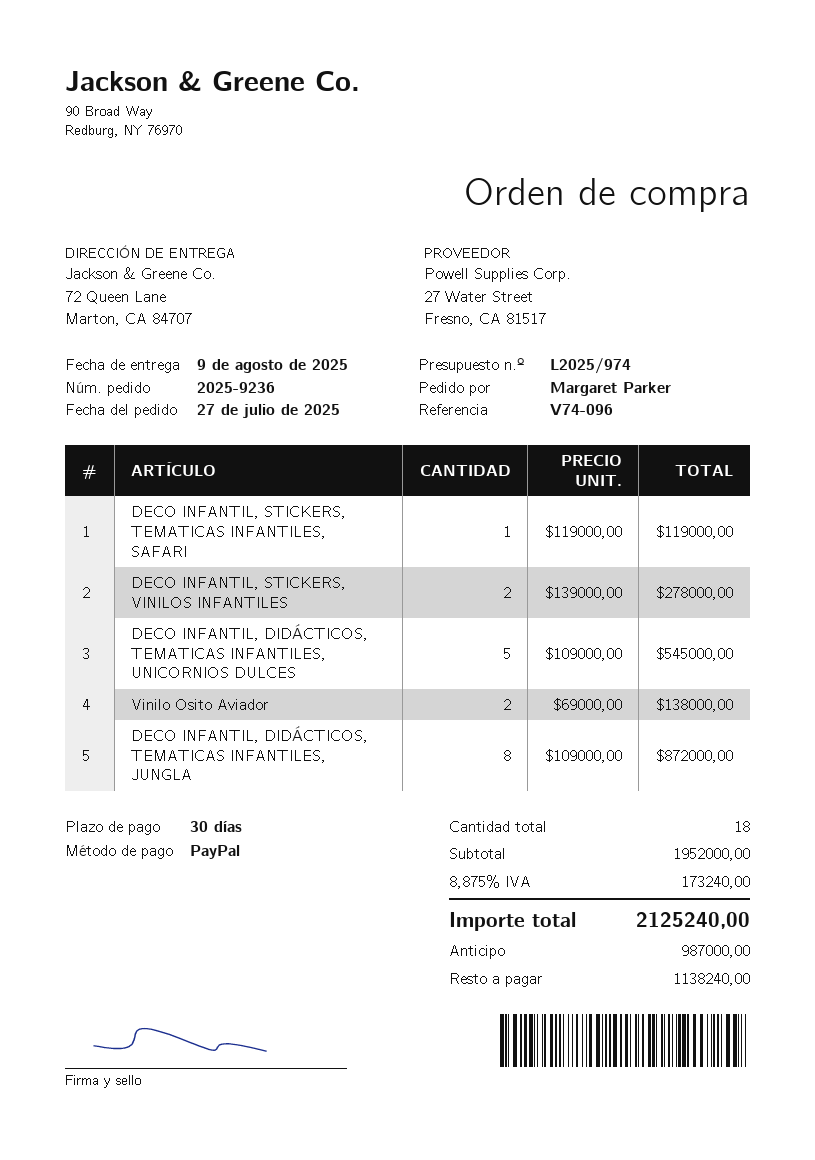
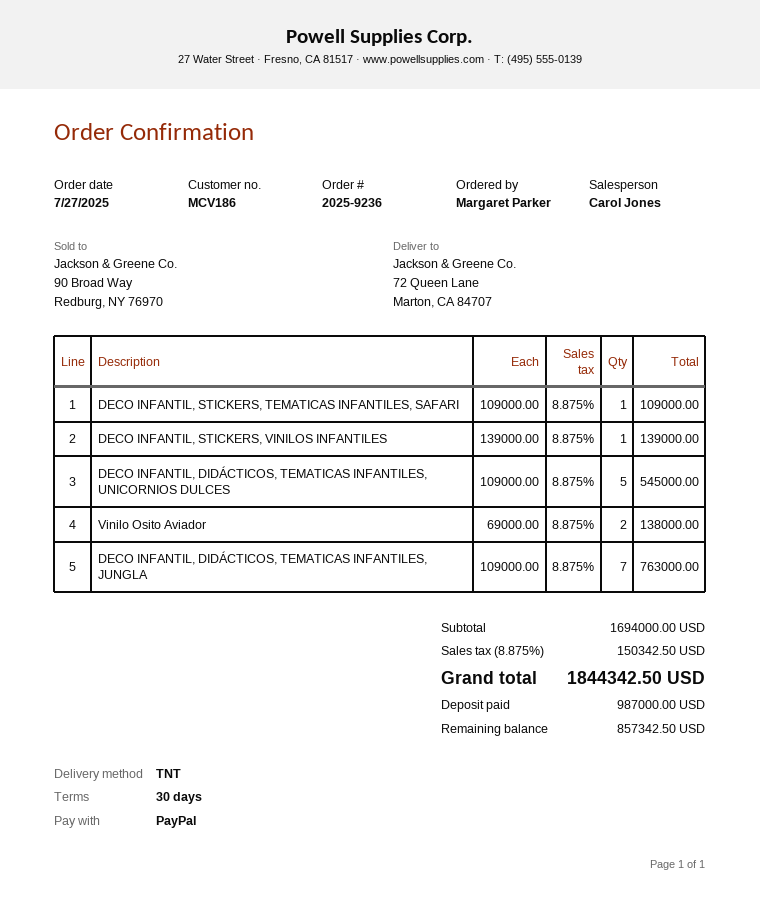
DECO INFANTIL, STICKERS, TEMATICAS INFANTILES, SAFARI: 1 x 119000.00 = 119000.00 -> 1 x 109000.00 = 109000.00
DECO INFANTIL, STICKERS, VINILOS INFANTILES: 2 x 139000.00 = 278000.00 -> 1 x 139000.00 = 139000.00
DECO INFANTIL, DIDÁCTICOS, TEMATICAS INFANTILES, JUNGLA: 8 x 109000.00 = 872000.00 -> 7 x 109000.00 = 763000.00
subtotal: 1952000.00 -> 1694000.00
tax: 8.875% = 173240.00 -> 8.875% = 150342.50
total: 2125240.00 -> 1844342.50
balance: 1138240.00 -> 857342.50

